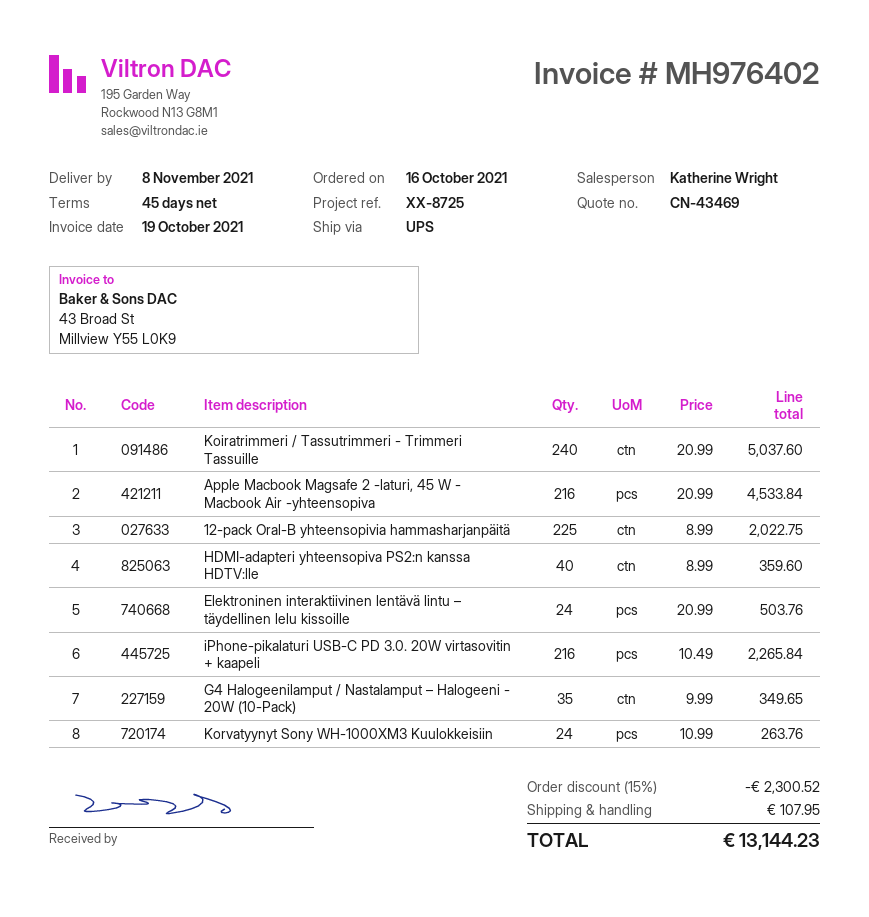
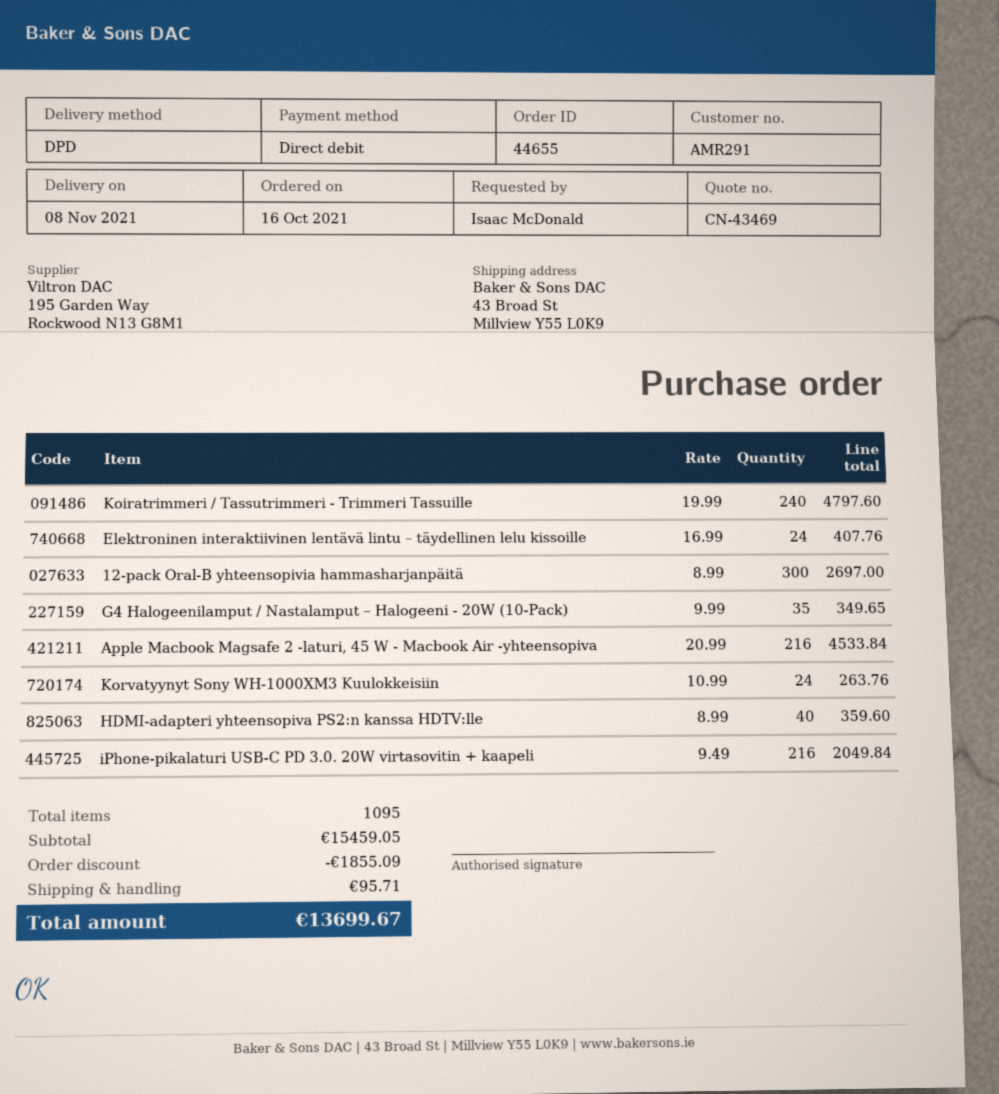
shipping method: UPS -> DPD
Koiratrimmeri / Tassutrimmeri - Trimmeri Tassuille: 240 x 20.99 = 5037.60 -> 240 x 19.99 = 4797.60
12-pack Oral-B yhteensopivia hammasharjanpäitä: 225 x 8.99 = 2022.75 -> 300 x 8.99 = 2697.00
Elektroninen interaktiivinen lentävä lintu – täydellinen lelu kissoille: 24 x 20.99 = 503.76 -> 24 x 16.99 = 407.76
iPhone-pikalaturi USB-C PD 3.0. 20W virtasovitin + kaapeli: 216 x 10.49 = 2265.84 -> 216 x 9.49 = 2049.84
discount: 2300.52 -> 1855.09
shipping: 107.95 -> 95.71
total: 13144.23 -> 13699.67

